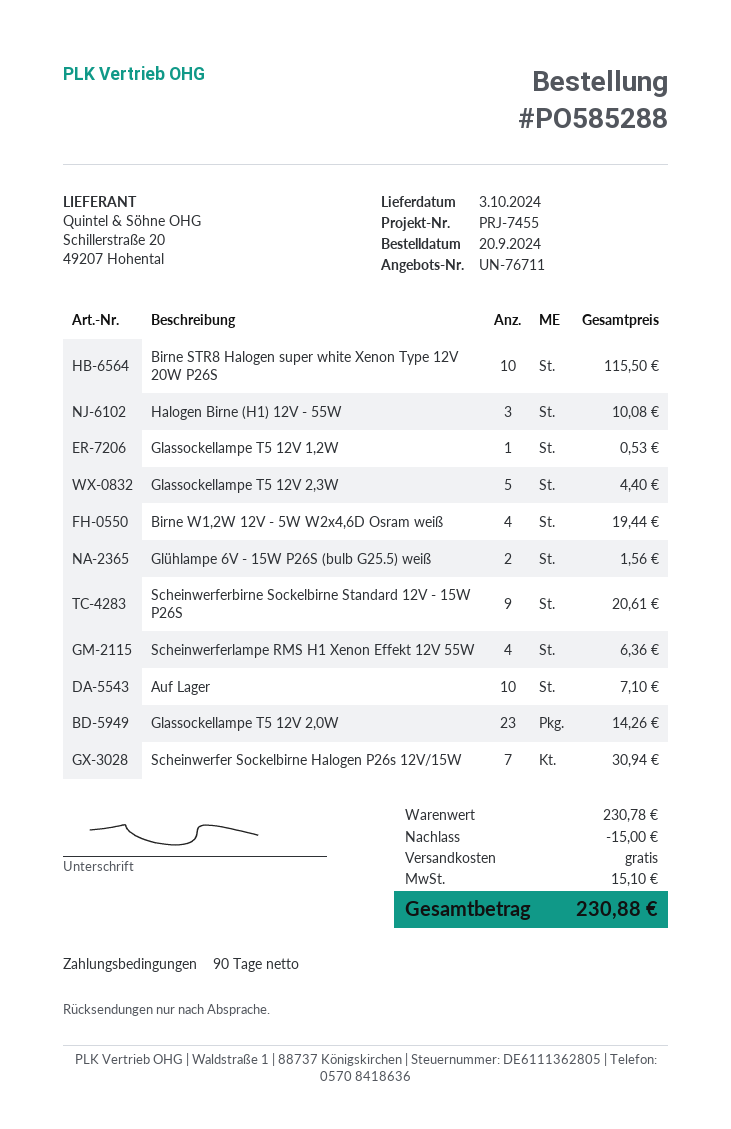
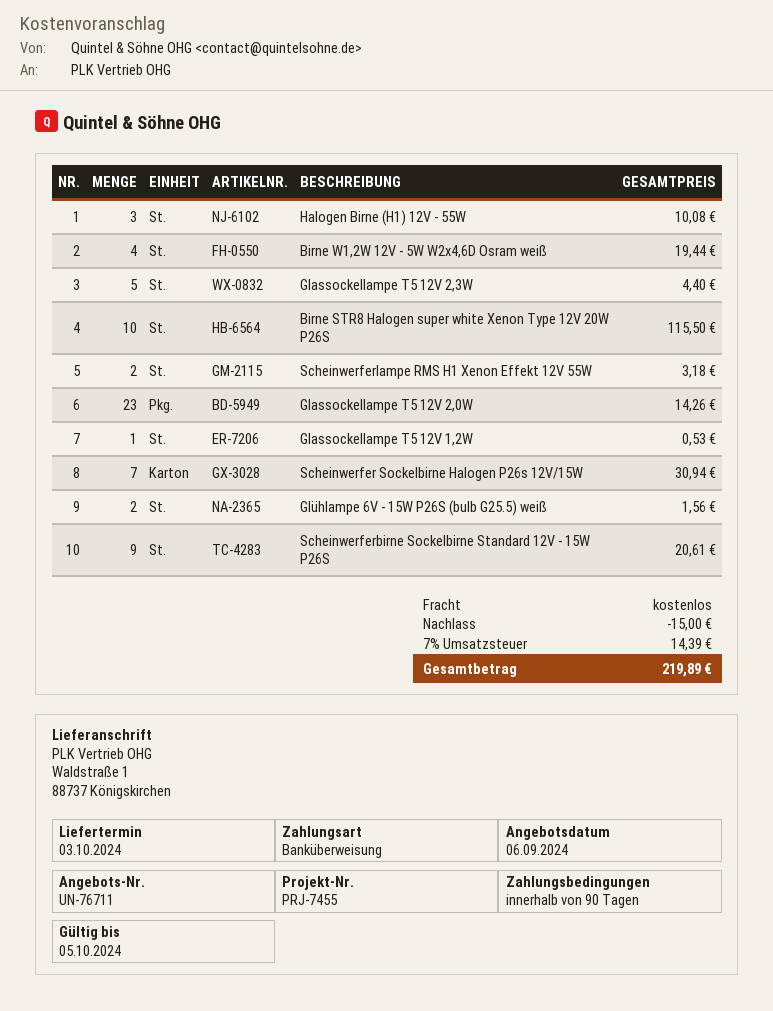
Scheinwerferlampe RMS H1 Xenon Effekt 12V 55W: 4 for 6.36 -> 2 for 3.18
Auf Lager: 10 for 7.10 -> none
tax: 15.10 -> 14.39
total: 230.88 -> 219.89

